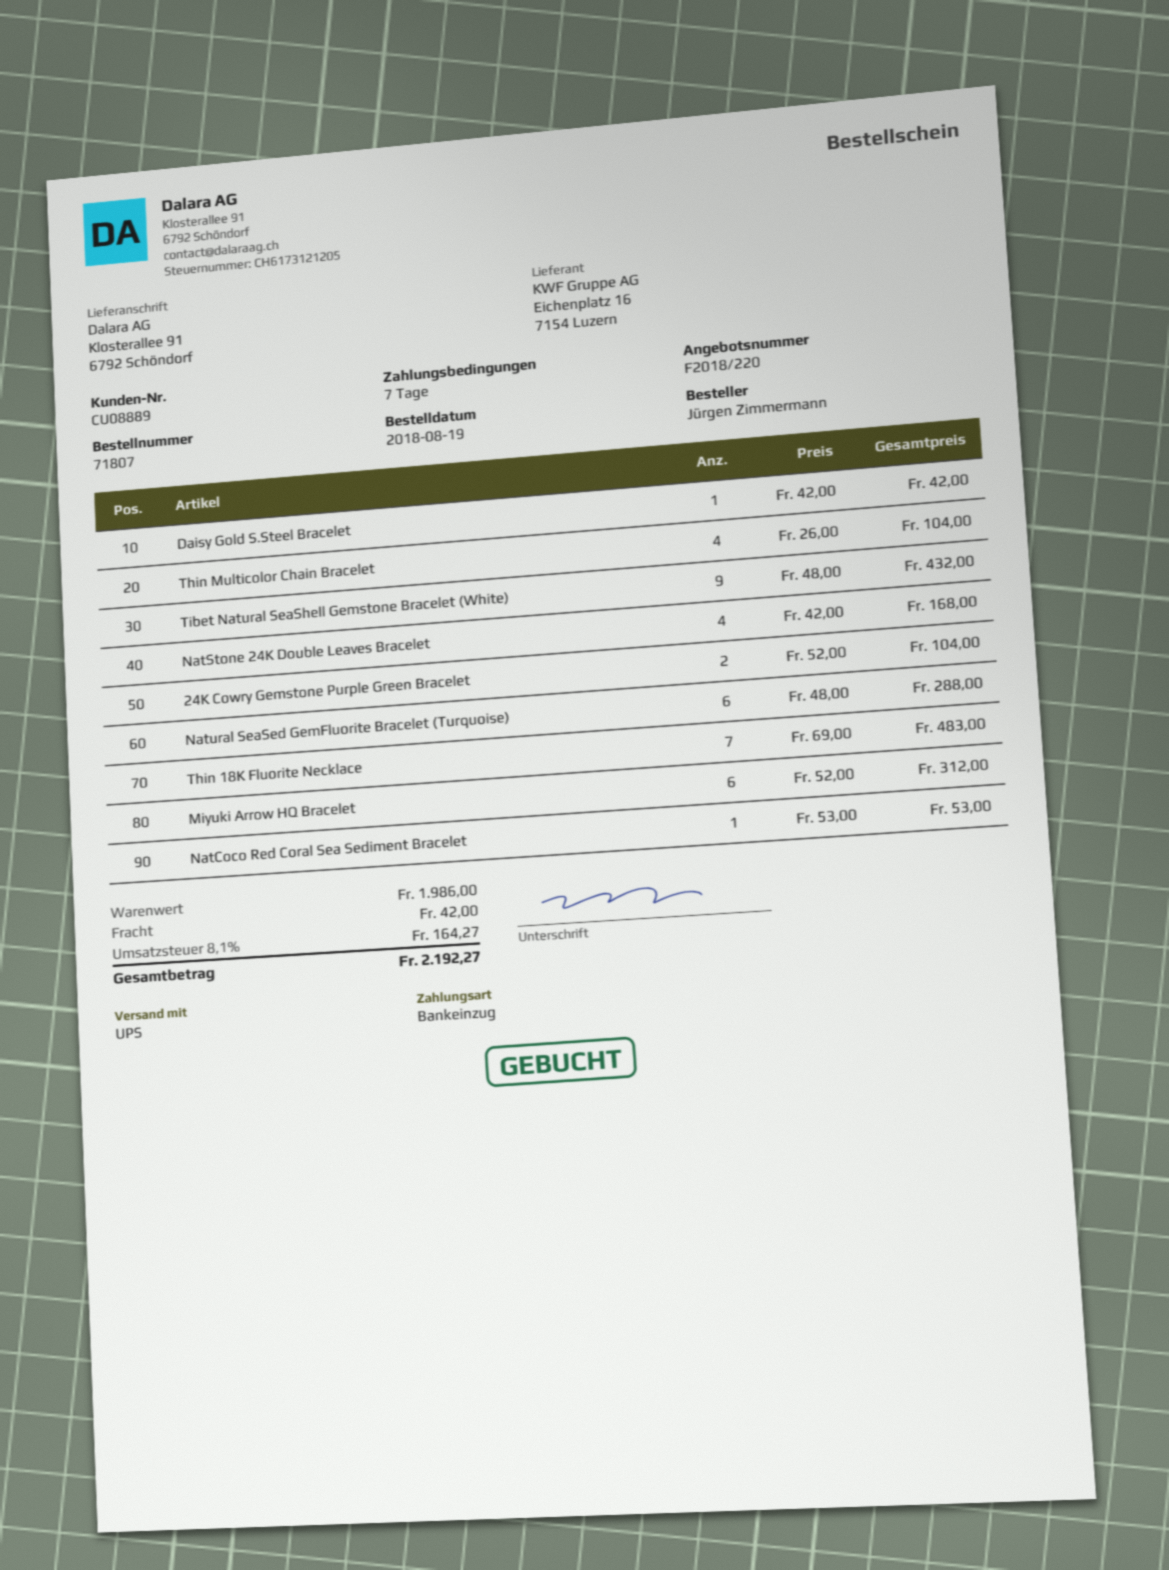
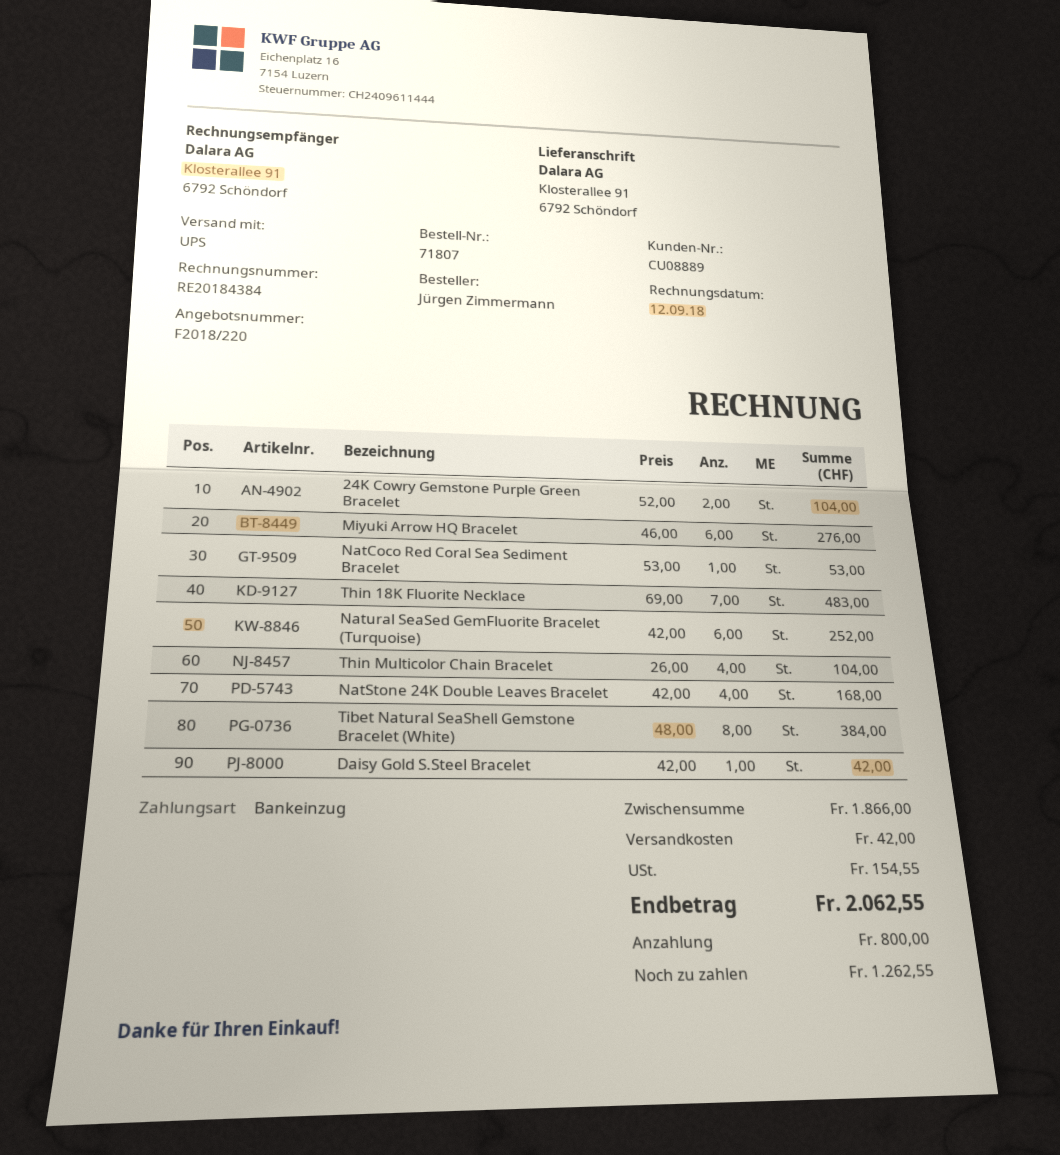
Tibet Natural SeaShell Gemstone Bracelet (White): 9 x 48.00 = 432.00 -> 8 x 48.00 = 384.00
Natural SeaSed GemFluorite Bracelet (Turquoise): 6 x 48.00 = 288.00 -> 6 x 42.00 = 252.00
Miyuki Arrow HQ Bracelet: 6 x 52.00 = 312.00 -> 6 x 46.00 = 276.00
subtotal: 1986.00 -> 1866.00
tax: 164.27 -> 154.55
total: 2192.27 -> 2062.55

